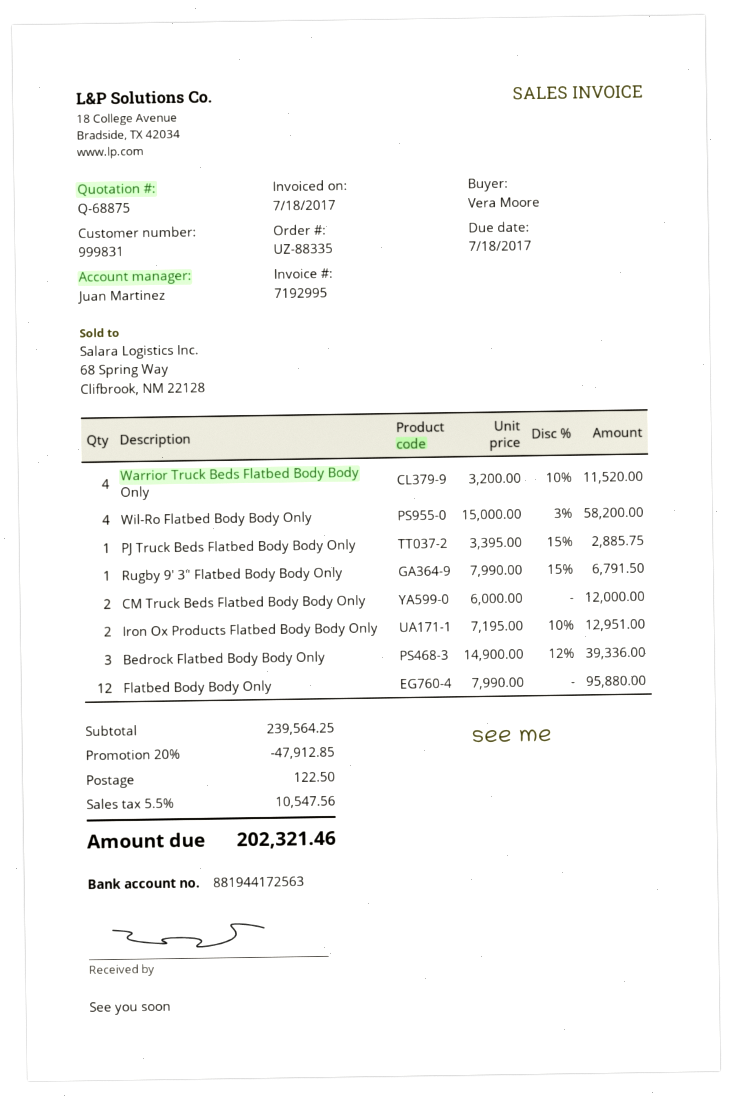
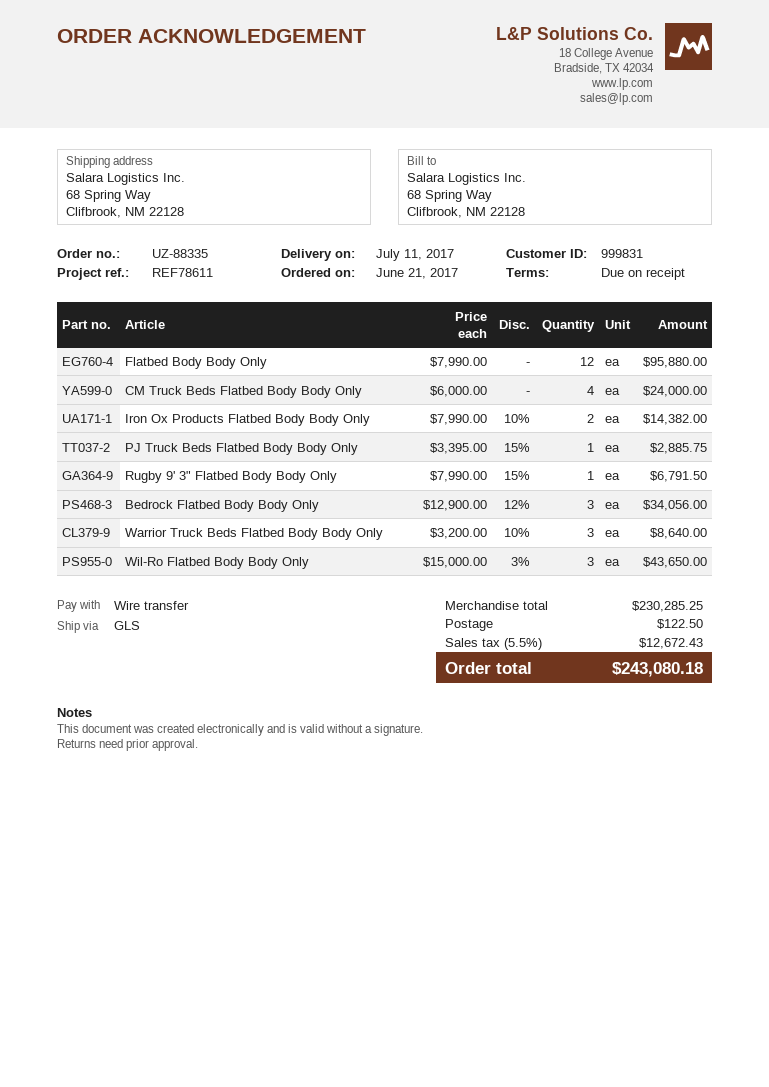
Warrior Truck Beds Flatbed Body Body Only: 4 x 3200.00 - 10% = 11520.00 -> 3 x 3200.00 - 10% = 8640.00
Wil-Ro Flatbed Body Body Only: 4 x 15000.00 - 3% = 58200.00 -> 3 x 15000.00 - 3% = 43650.00
CM Truck Beds Flatbed Body Body Only: 2 x 6000.00 = 12000.00 -> 4 x 6000.00 = 24000.00
Iron Ox Products Flatbed Body Body Only: 2 x 7195.00 - 10% = 12951.00 -> 2 x 7990.00 - 10% = 14382.00
Bedrock Flatbed Body Body Only: 3 x 14900.00 - 12% = 39336.00 -> 3 x 12900.00 - 12% = 34056.00
subtotal: 239564.25 -> 230285.25
discount: 20% = 47912.85 -> none
tax: 5.5% = 10547.56 -> 5.5% = 12672.43
total: 202321.46 -> 243080.18

